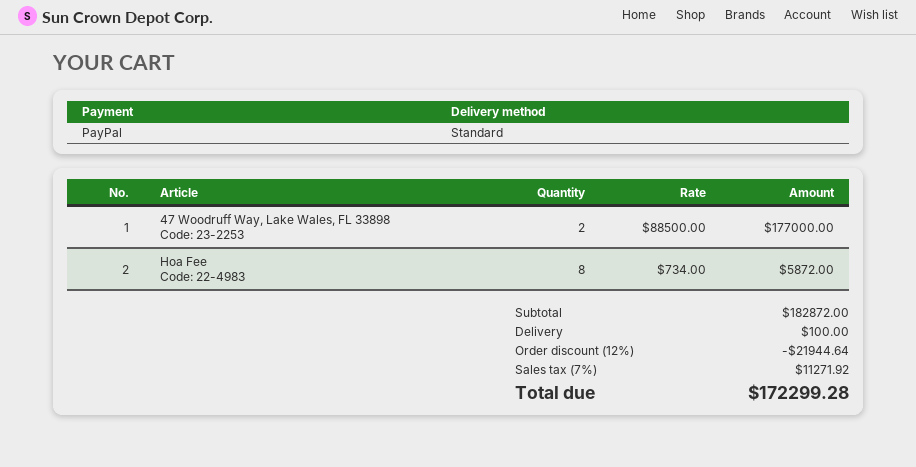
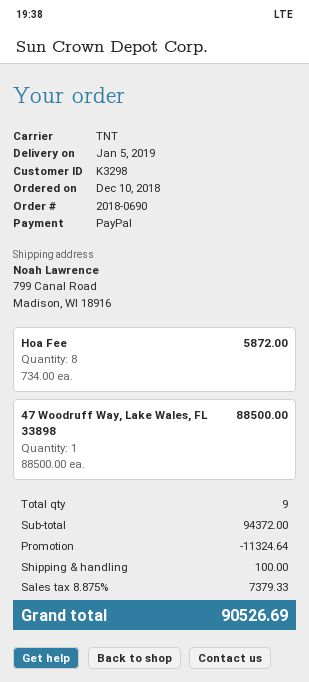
shipping method: standard -> TNT
47 Woodruff Way, Lake Wales, FL 33898: 2 x 88500.00 = 177000.00 -> 1 x 88500.00 = 88500.00
subtotal: 182872.00 -> 94372.00
discount: 21944.64 -> 11324.64
tax: 7% = 11271.92 -> 8.875% = 7379.33
total: 172299.28 -> 90526.69

